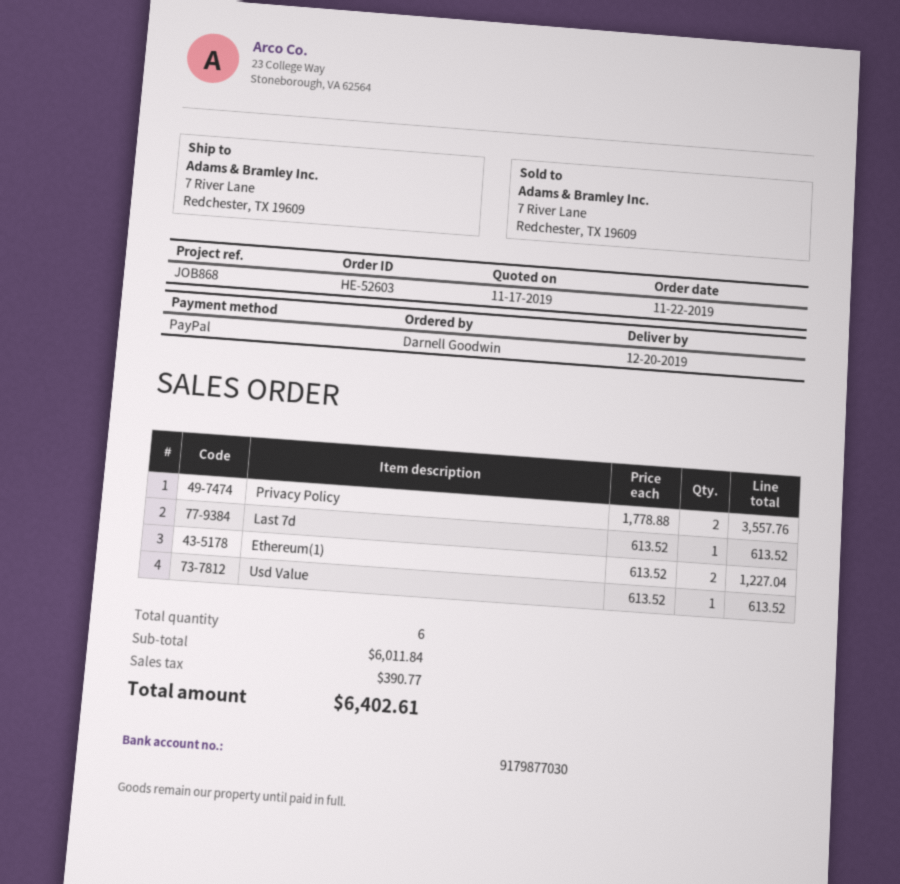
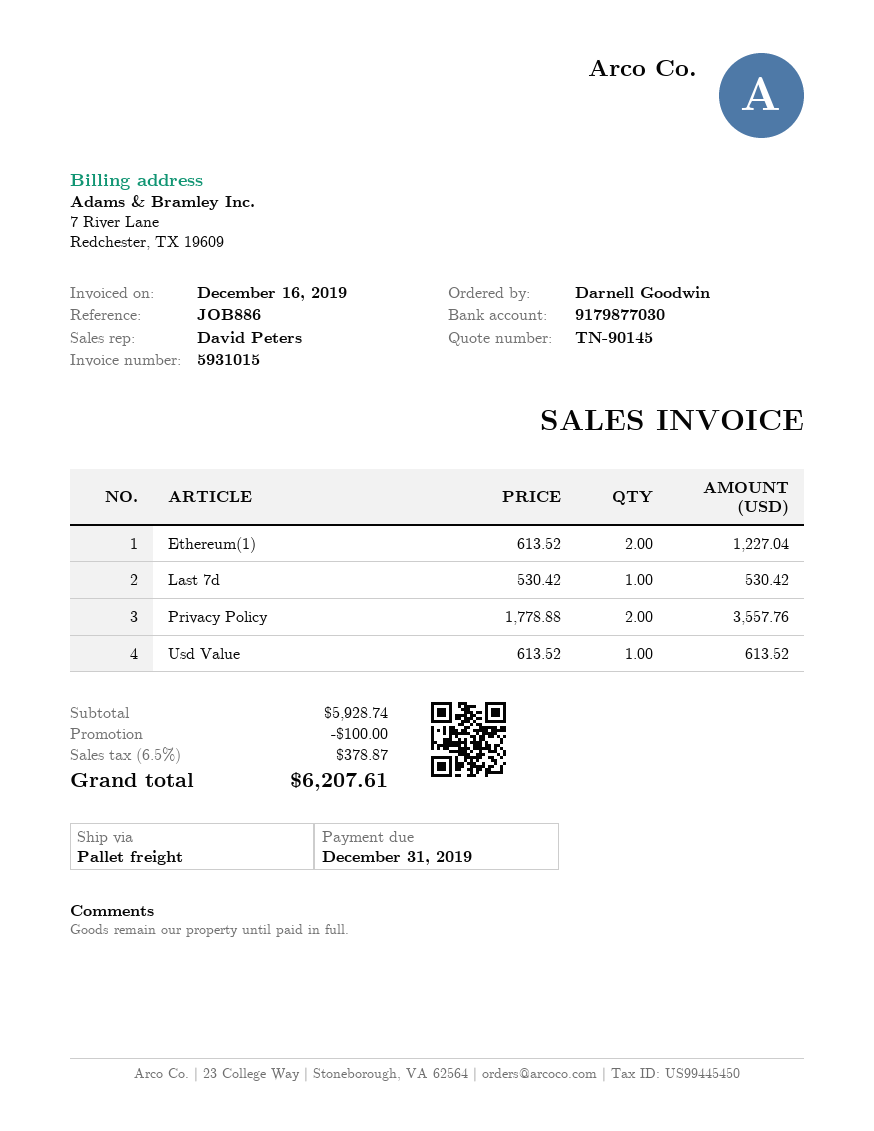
reference: JOB868 -> JOB886
Last 7d: 1 x 613.52 = 613.52 -> 1 x 530.42 = 530.42
subtotal: 6011.84 -> 5928.74
discount: none -> 100.00
tax: 390.77 -> 378.87
total: 6402.61 -> 6207.61

